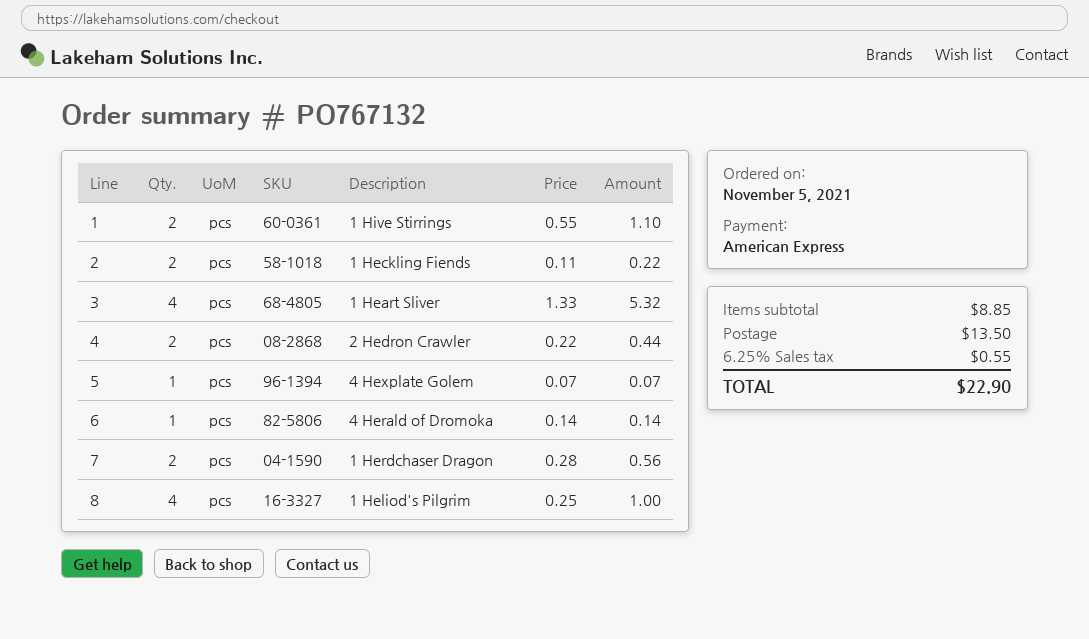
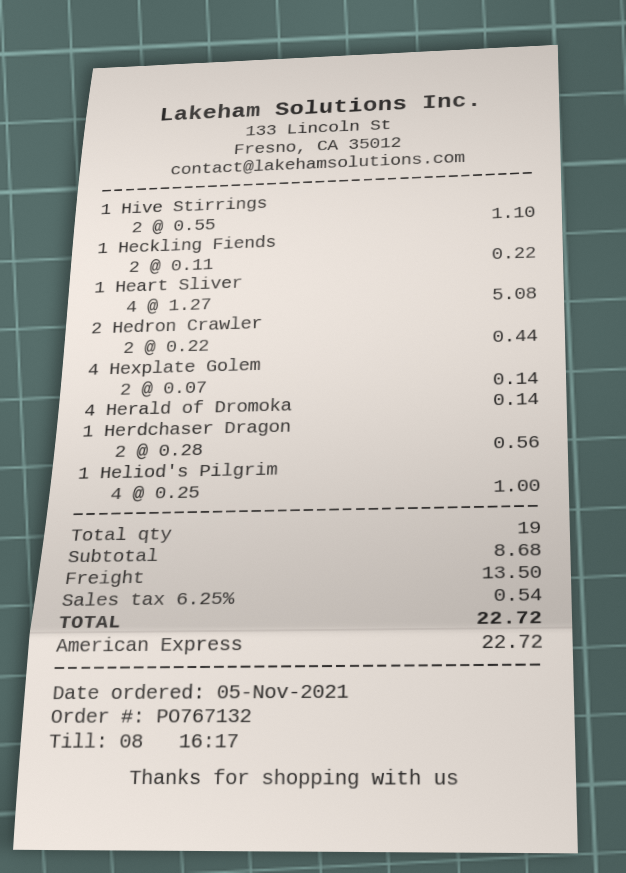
1 Heart Sliver: 4 x 1.33 = 5.32 -> 4 x 1.27 = 5.08
4 Hexplate Golem: 1 x 0.07 = 0.07 -> 2 x 0.07 = 0.14
subtotal: 8.85 -> 8.68
tax: 6.25% = 0.55 -> 6.25% = 0.54
total: 22.90 -> 22.72

